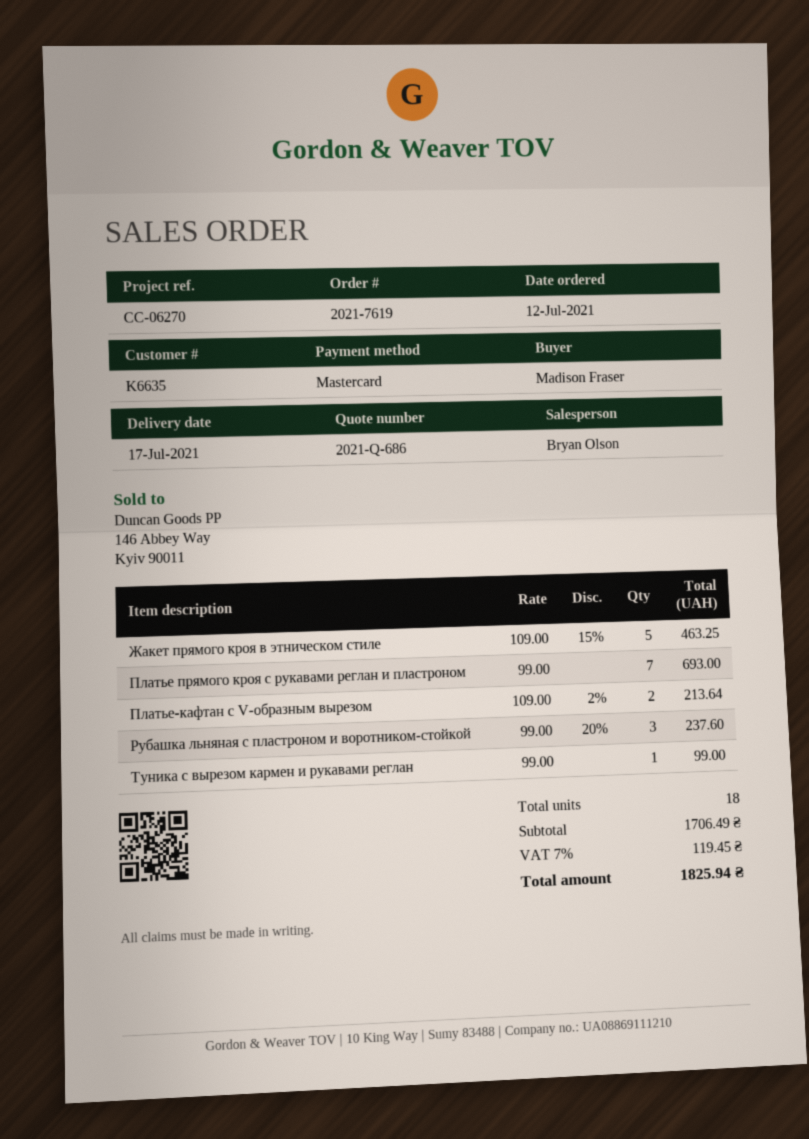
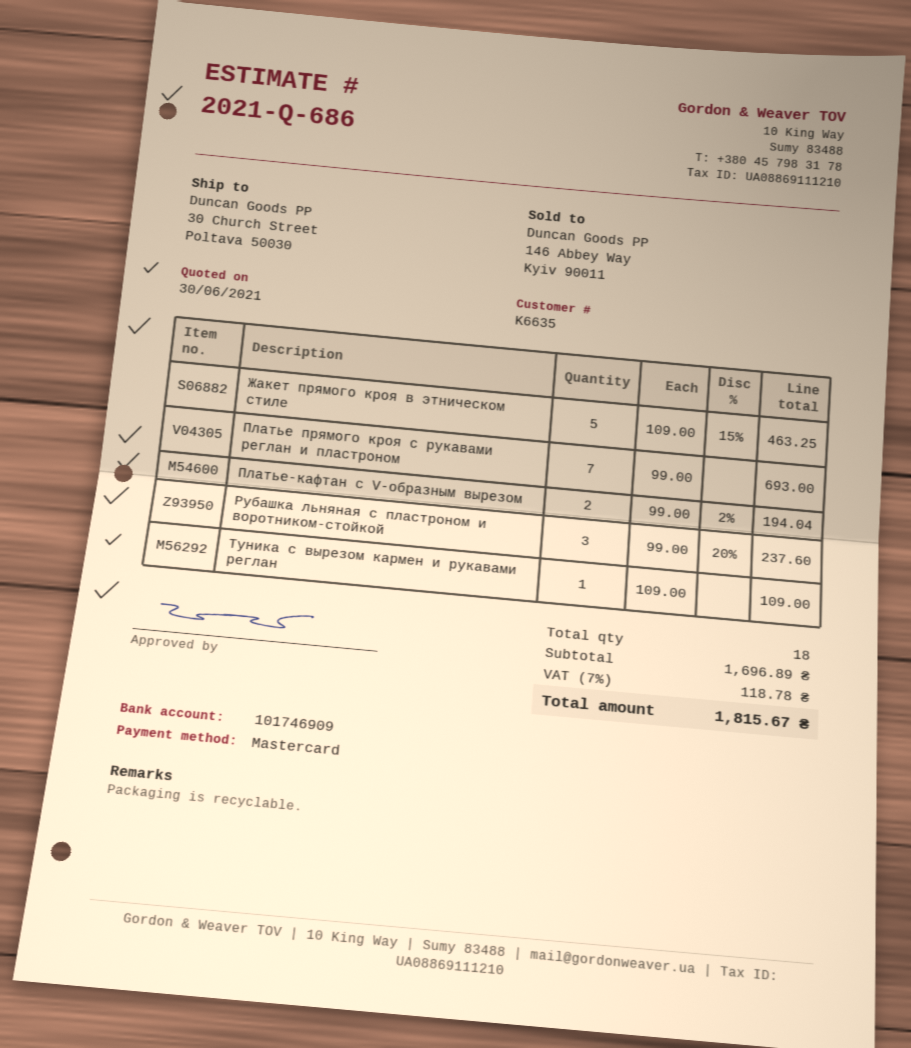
Платье-кафтан с V-образным вырезом: 2 x 109.00 - 2% = 213.64 -> 2 x 99.00 - 2% = 194.04
Туника с вырезом кармен и рукавами реглан: 1 x 99.00 = 99.00 -> 1 x 109.00 = 109.00
subtotal: 1706.49 -> 1696.89
tax: 7% = 119.45 -> 7% = 118.78
total: 1825.94 -> 1815.67

